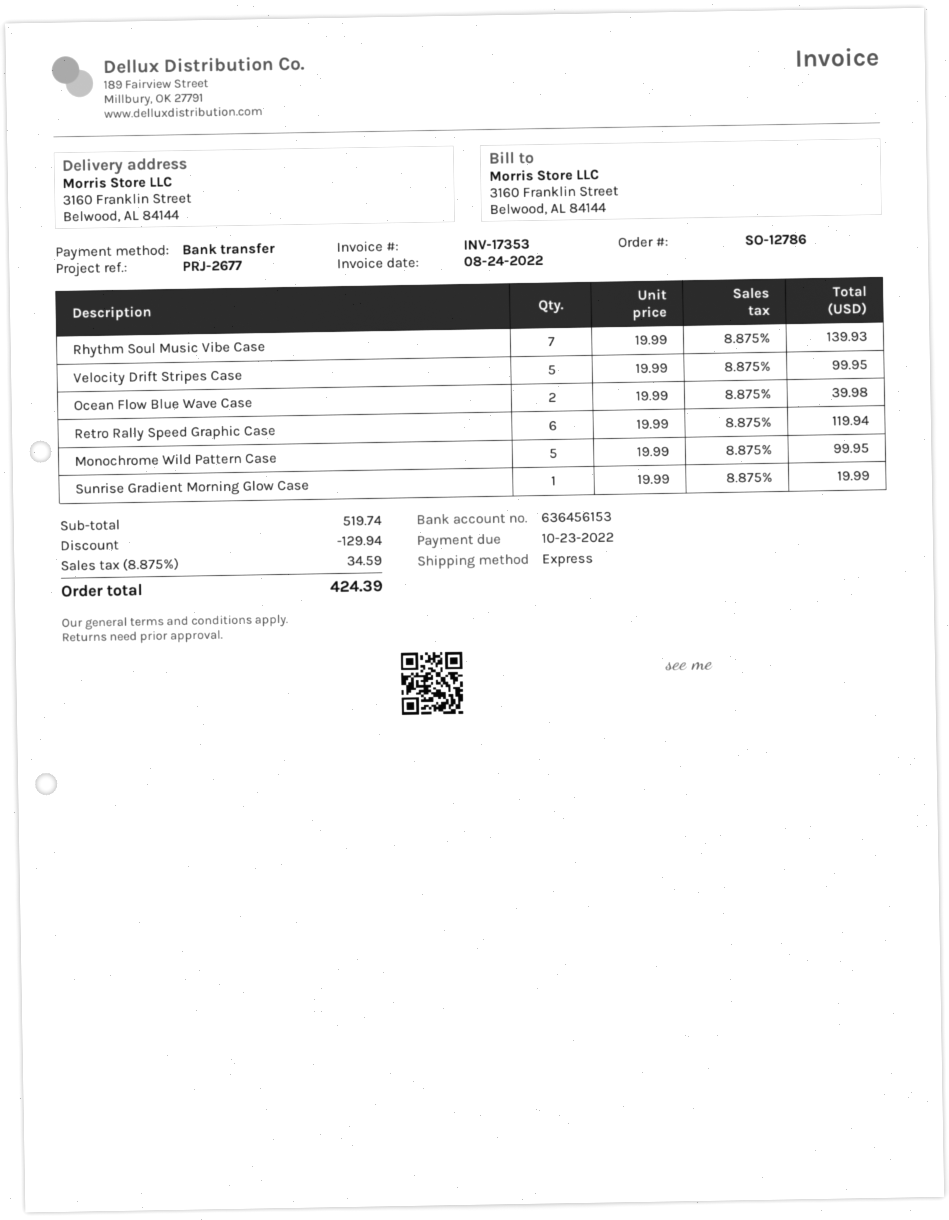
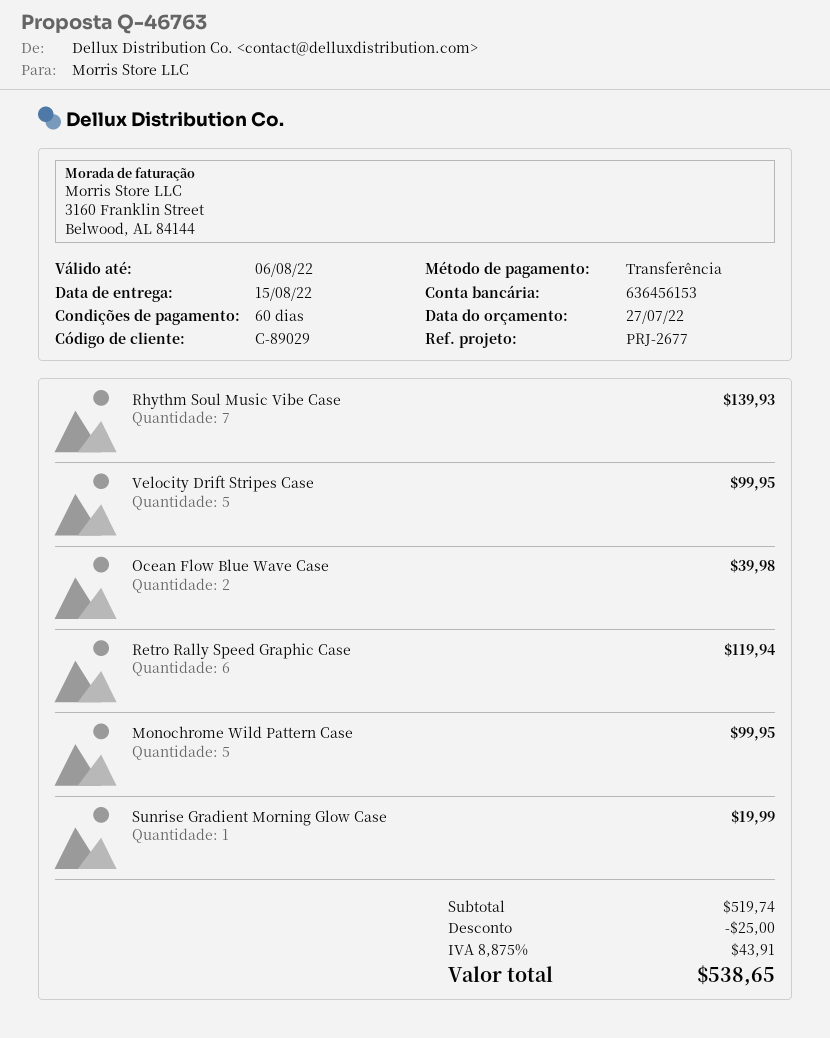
discount: 129.94 -> 25.00
tax: 8.875% = 34.59 -> 8.875% = 43.91
total: 424.39 -> 538.65

